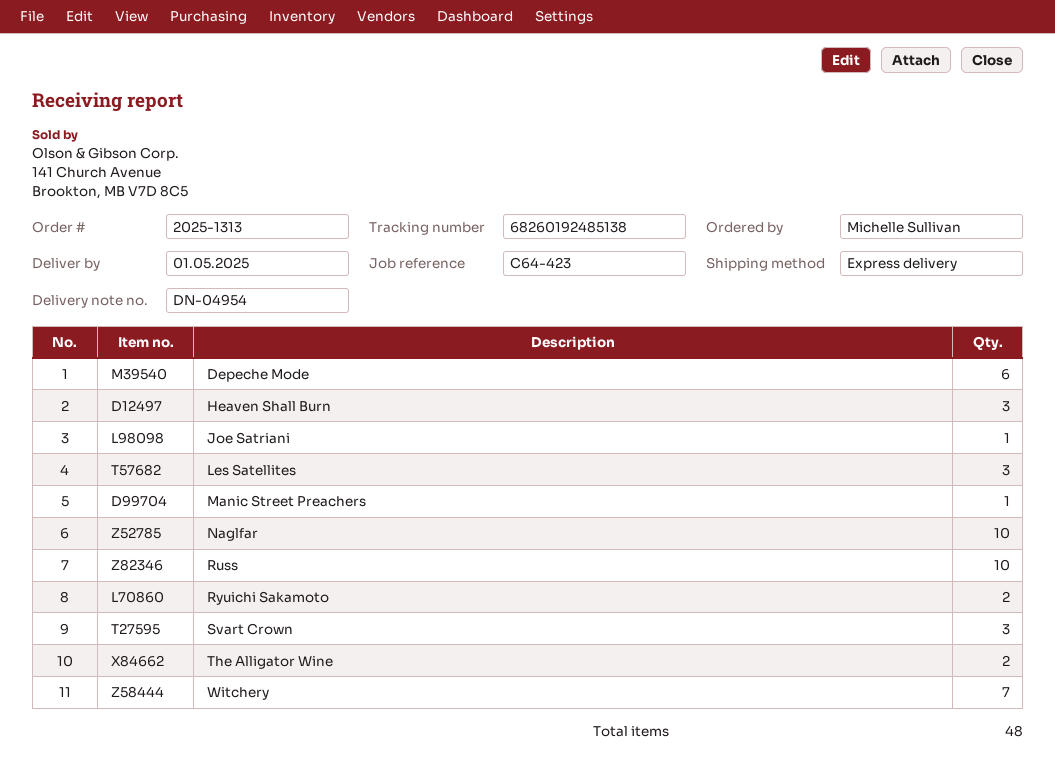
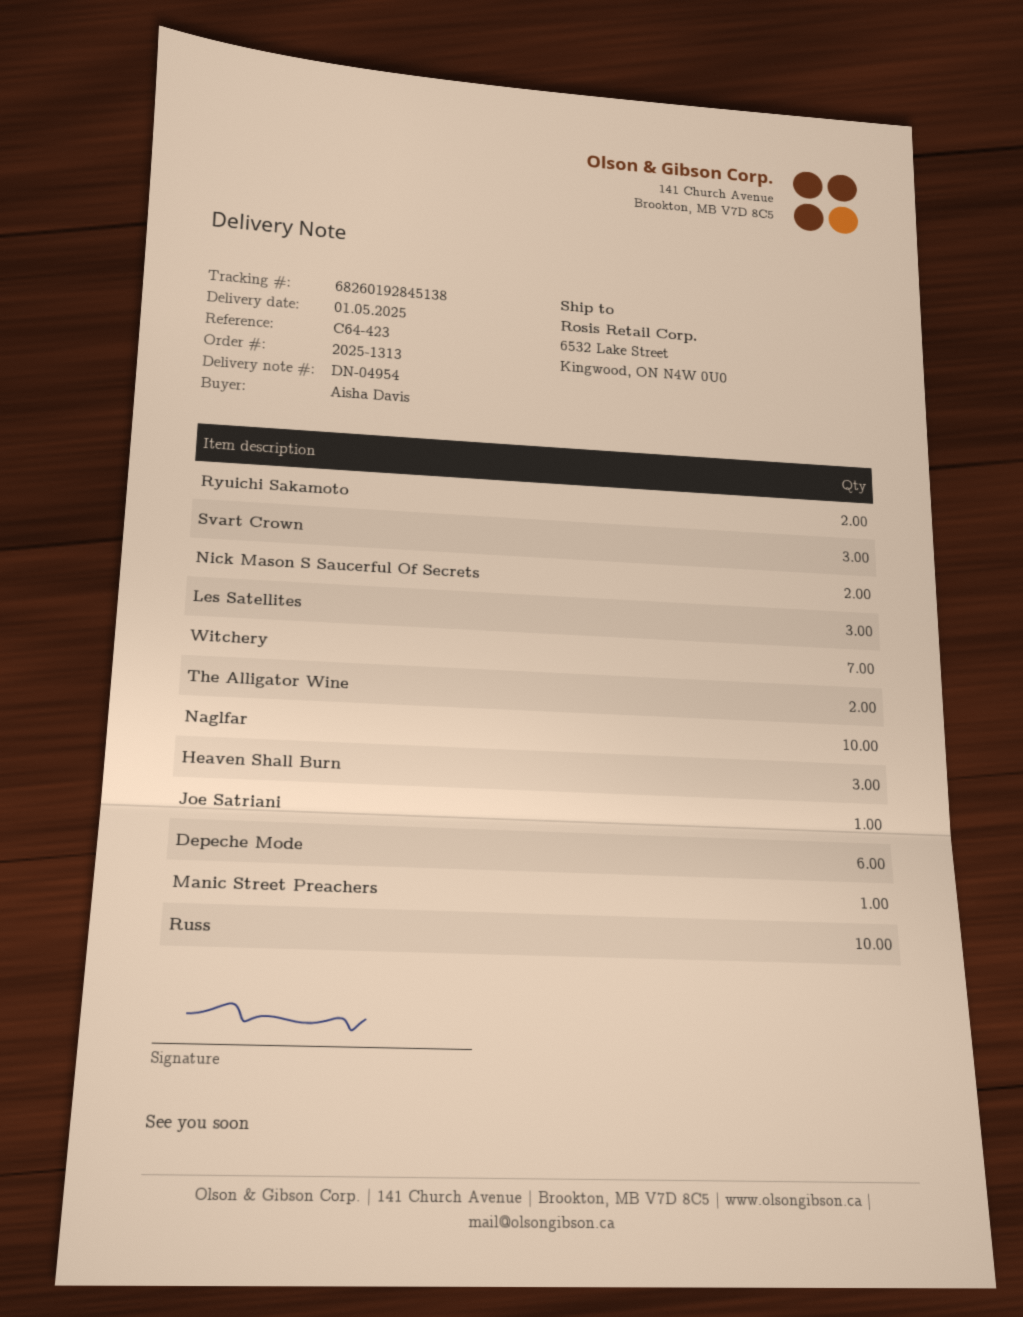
ordered by: Michelle Sullivan -> Aisha Davis
tracking number: 68260192485138 -> 68260192845138
Nick Mason S Saucerful Of Secrets: none -> 2

